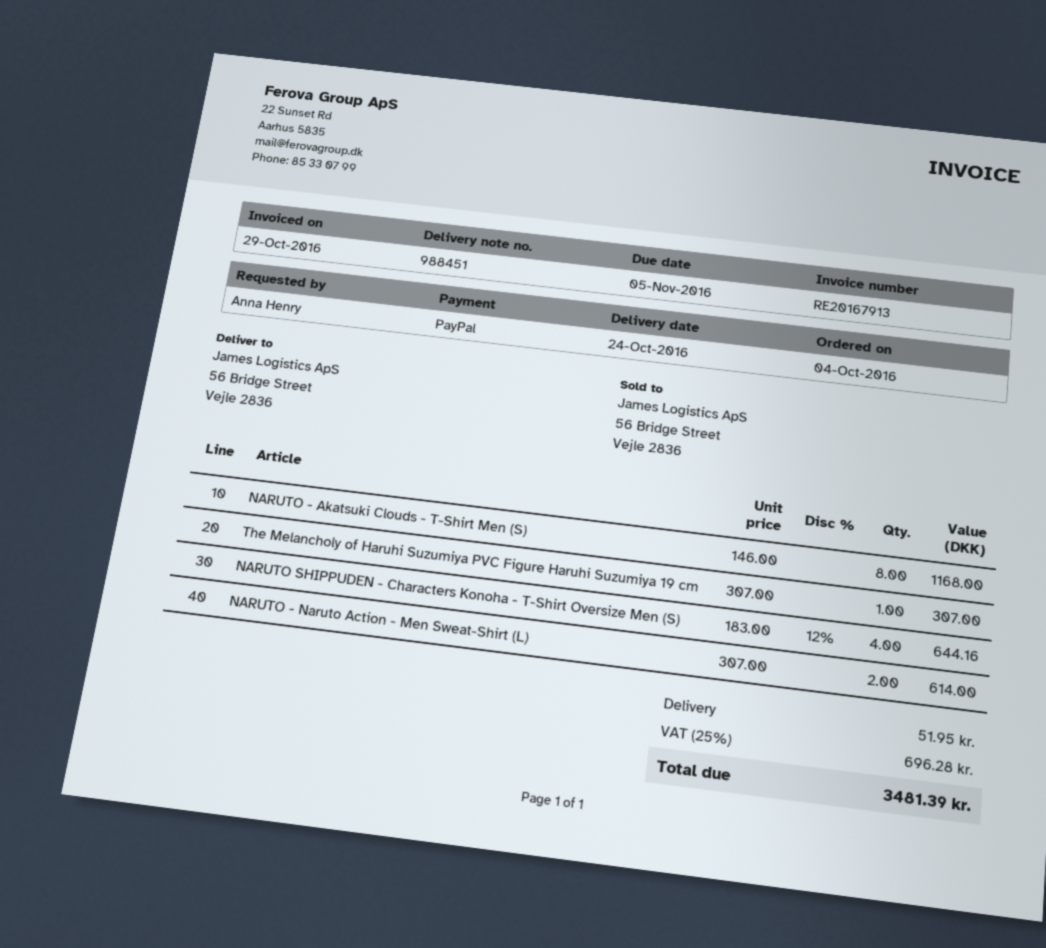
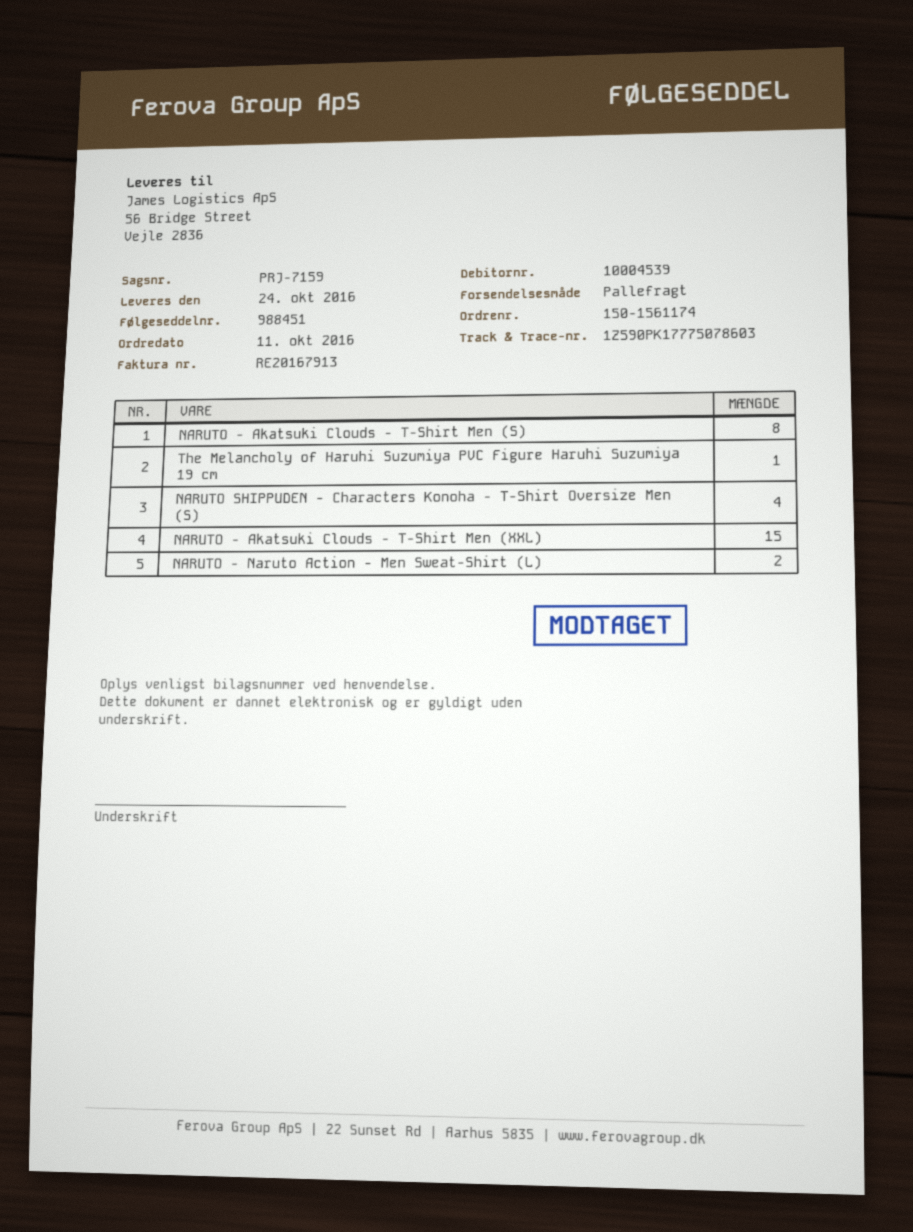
order date: 2016-10-04 -> 2016-10-11
NARUTO - Akatsuki Clouds - T-Shirt Men (XXL): none -> 15

